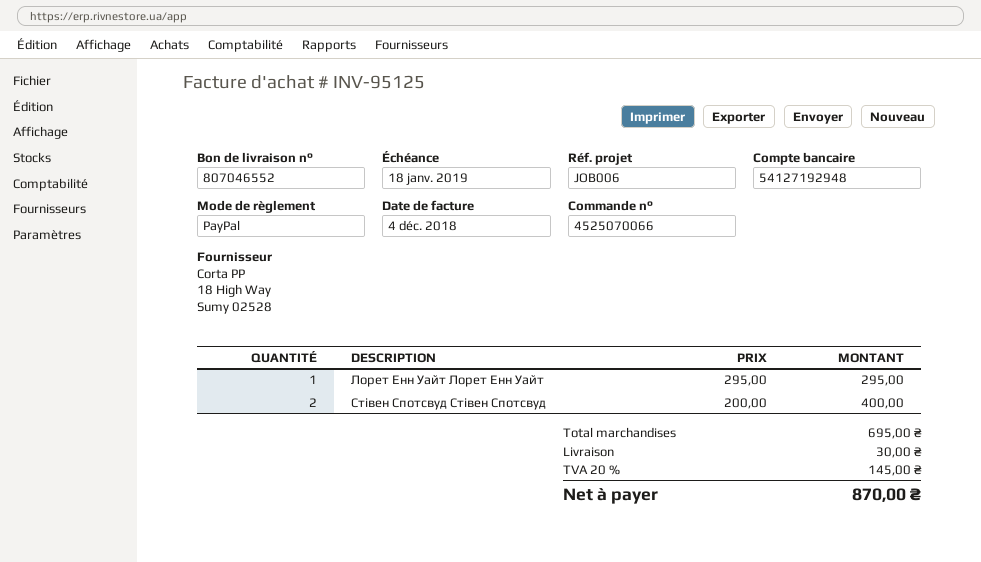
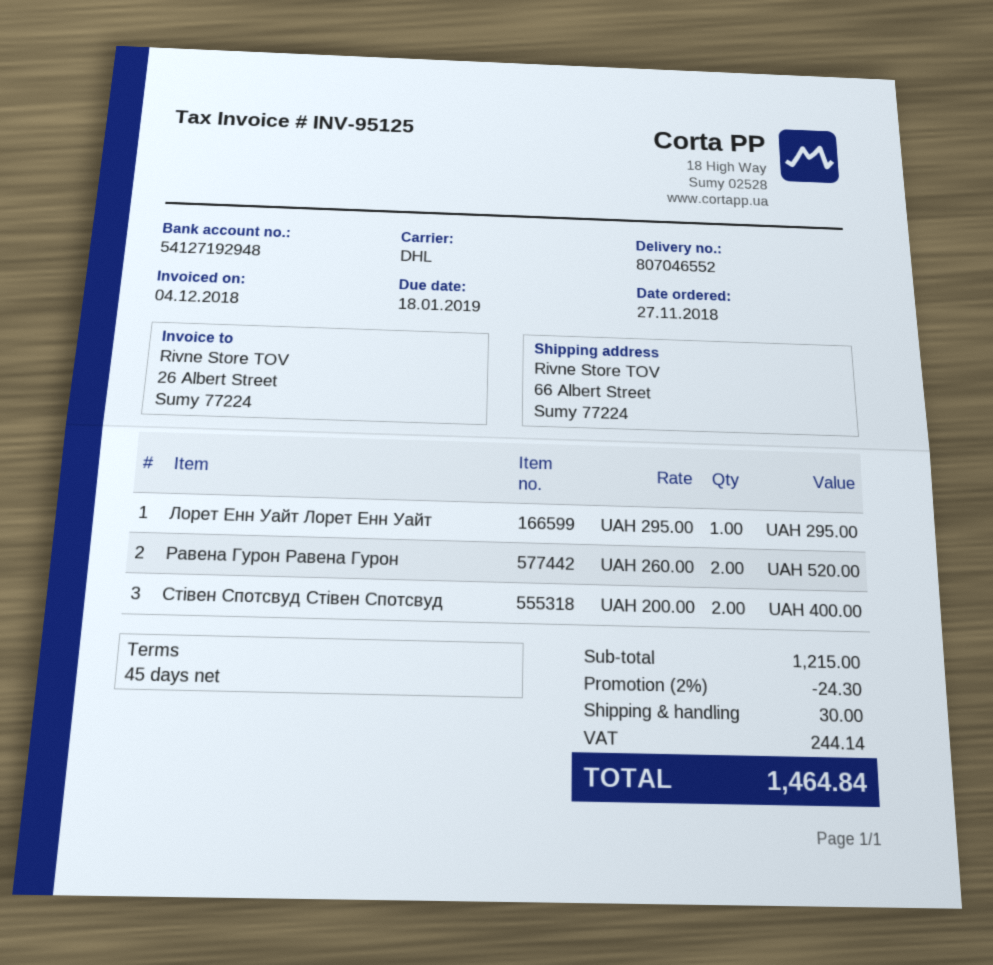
Равена Гурон Равена Гурон: none -> 2 x 260.00 = 520.00
subtotal: 695.00 -> 1215.00
discount: none -> 2% = 24.30
tax: 145.00 -> 244.14
total: 870.00 -> 1464.84

